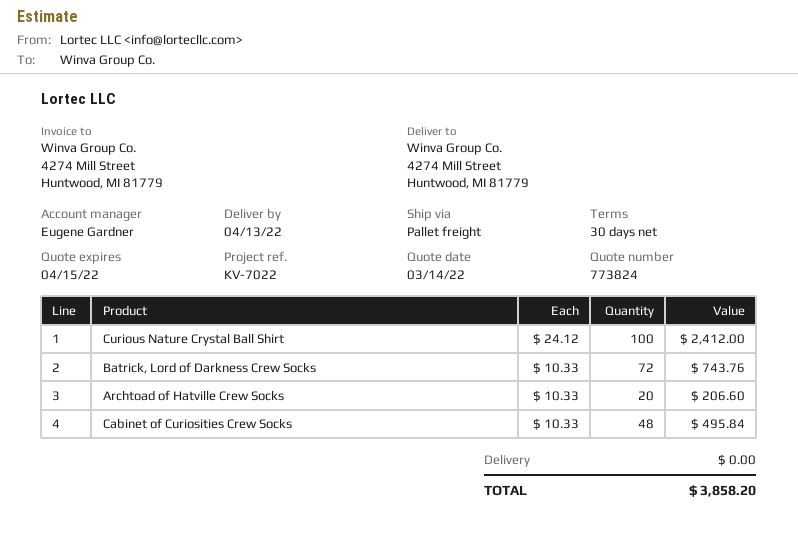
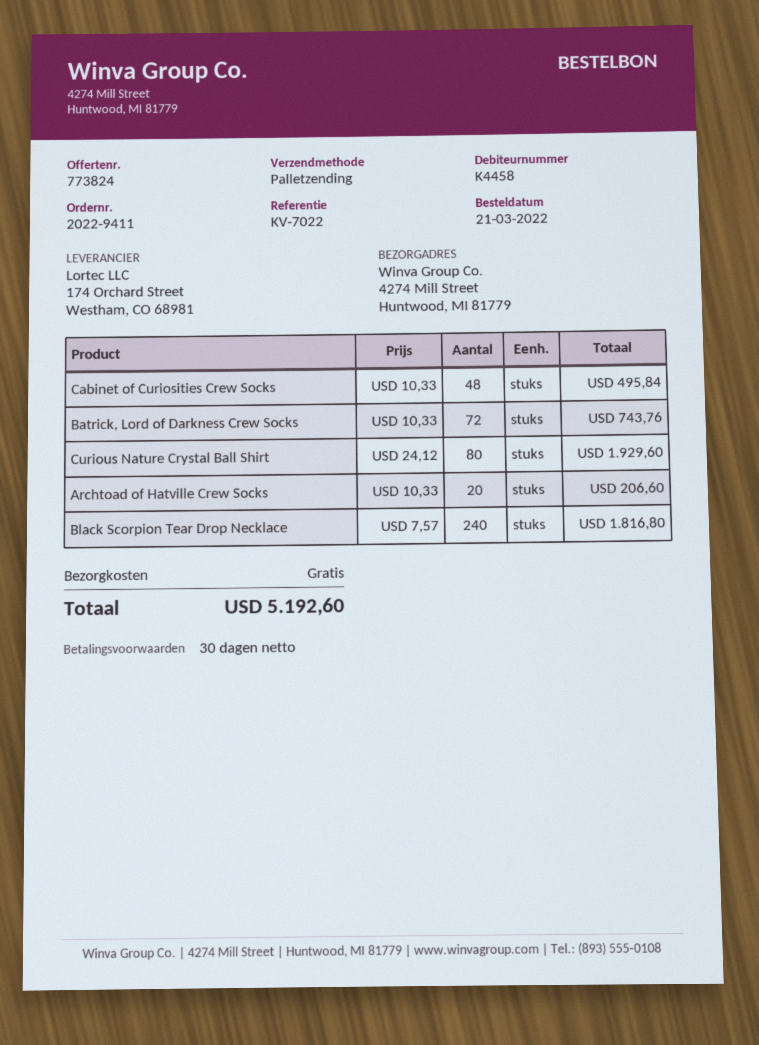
Curious Nature Crystal Ball Shirt: 100 x 24.12 = 2412.00 -> 80 x 24.12 = 1929.60
Black Scorpion Tear Drop Necklace: none -> 240 x 7.57 = 1816.80
total: 3858.20 -> 5192.60

